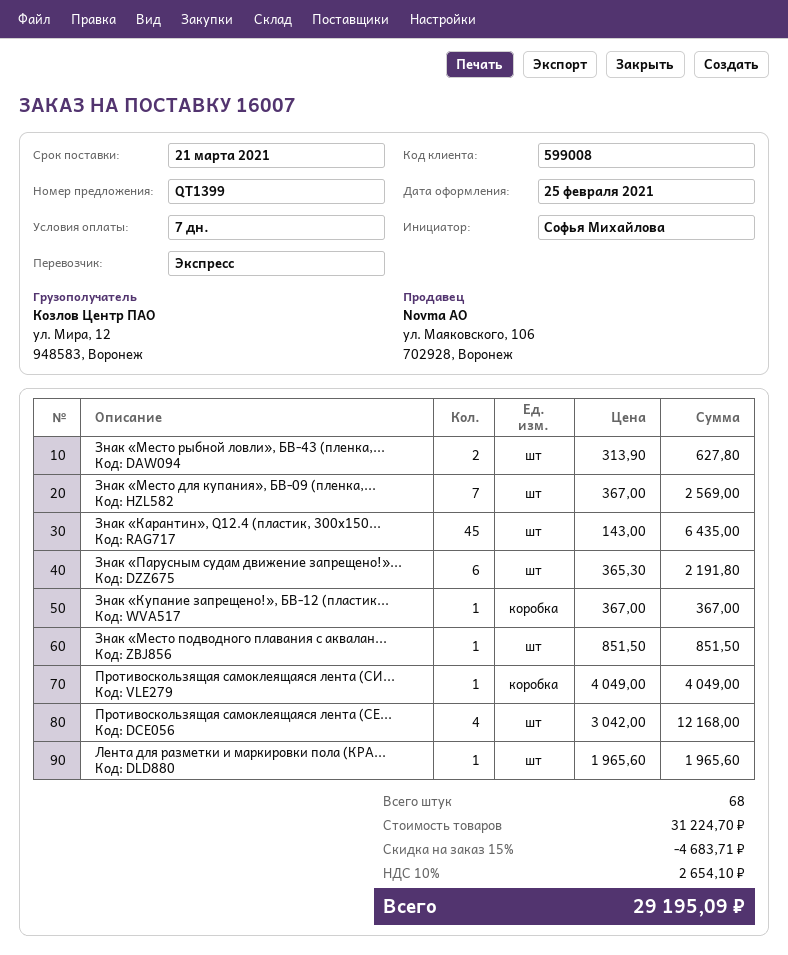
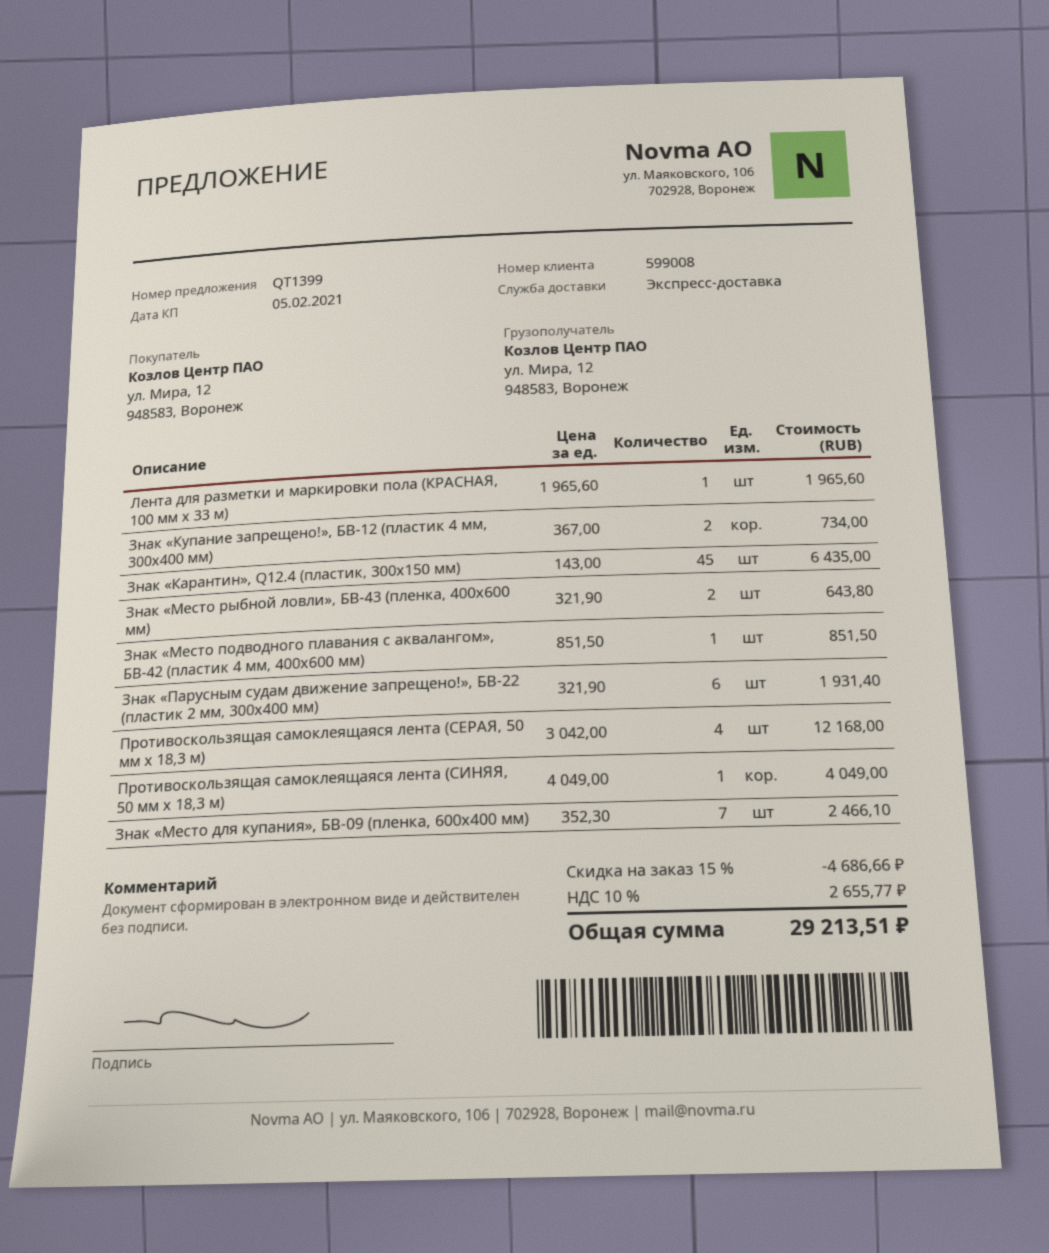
Знак «Место рыбной ловли», БВ-43 (пленка,...: 2 x 313.90 = 627.80 -> 2 x 321.90 = 643.80
Знак «Место для купания», БВ-09 (пленка,...: 7 x 367.00 = 2569.00 -> 7 x 352.30 = 2466.10
Знак «Парусным судам движение запрещено!»...: 6 x 365.30 = 2191.80 -> 6 x 321.90 = 1931.40
Знак «Купание запрещено!», БВ-12 (пластик...: 1 x 367.00 = 367.00 -> 2 x 367.00 = 734.00
discount: 15% = 4683.71 -> 15% = 4686.66
tax: 10% = 2654.10 -> 10% = 2655.77
total: 29195.09 -> 29213.51

